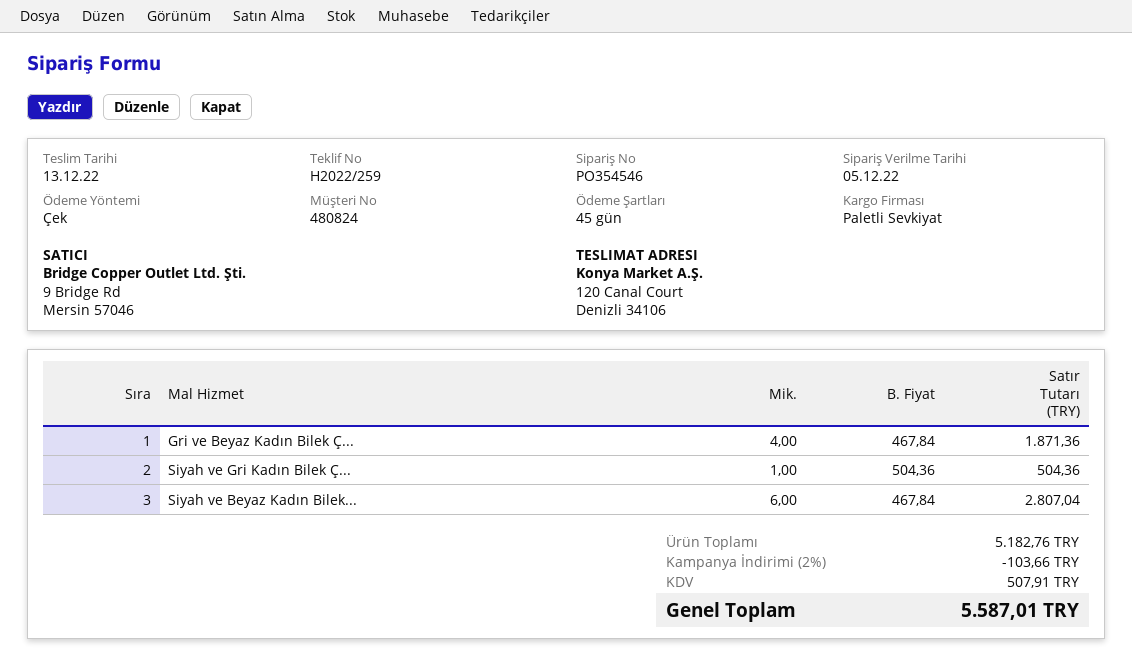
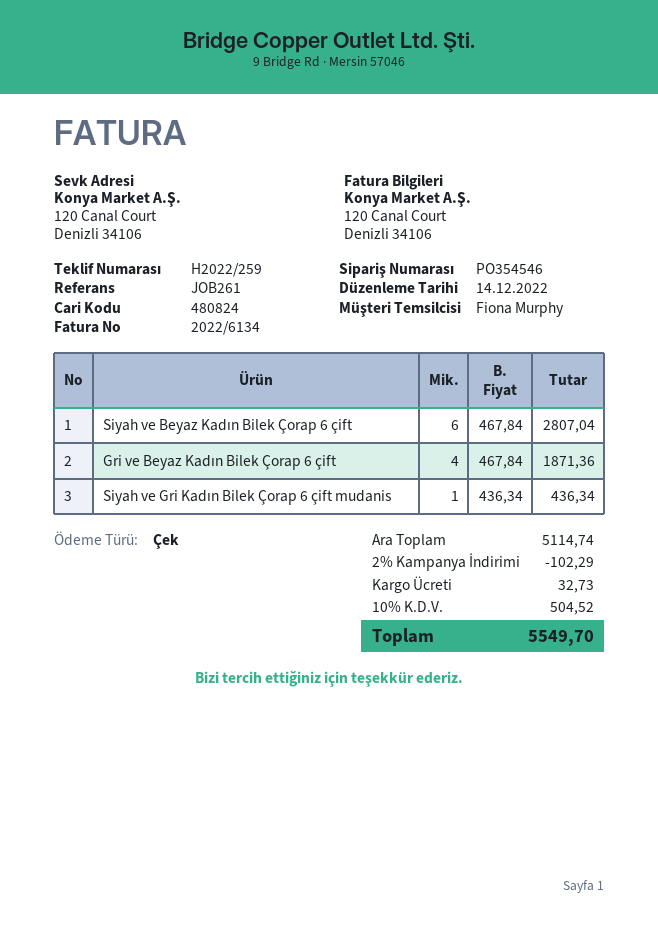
Siyah ve Gri Kadın Bilek Ç...: 1 x 504.36 = 504.36 -> 1 x 436.34 = 436.34
subtotal: 5182.76 -> 5114.74
discount: 2% = 103.66 -> 2% = 102.29
shipping: none -> 32.73
tax: 507.91 -> 504.52
total: 5587.01 -> 5549.70

